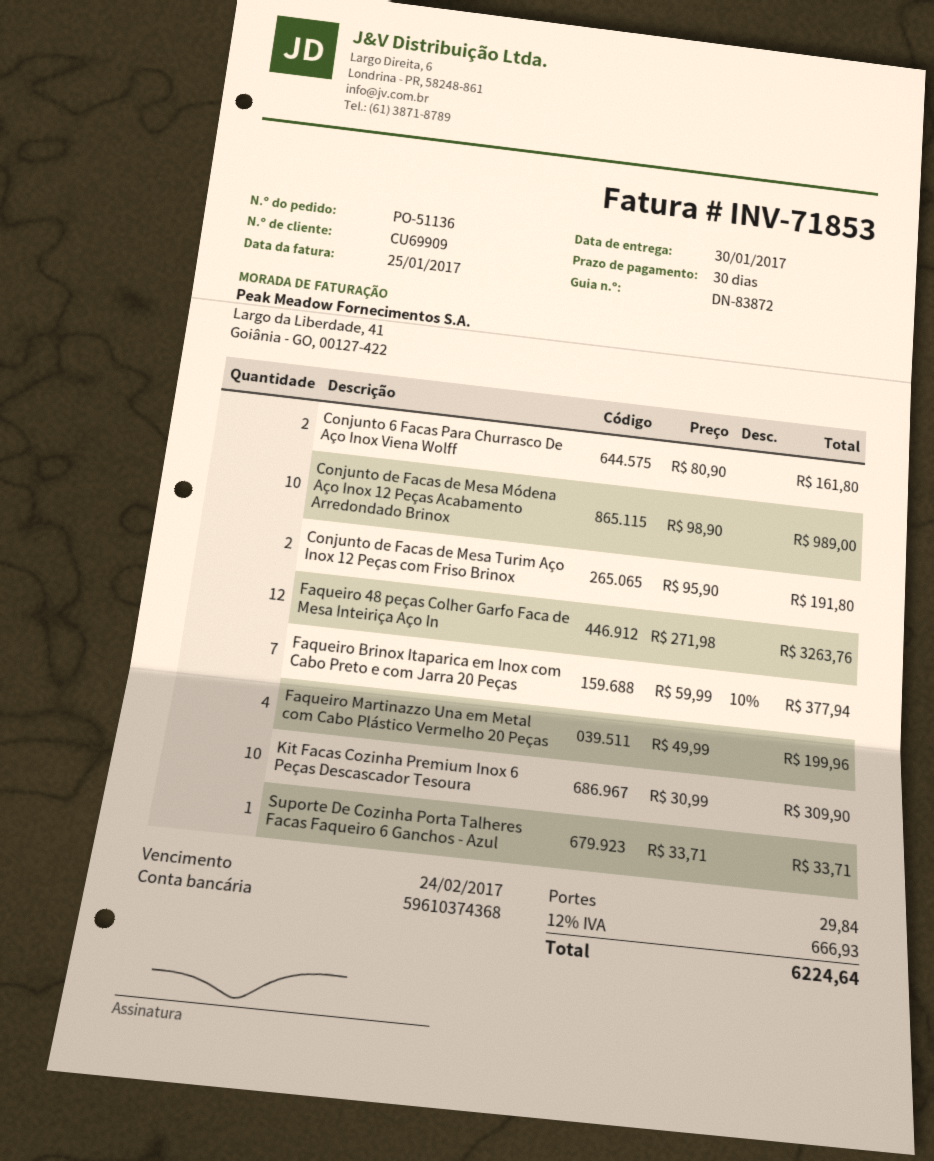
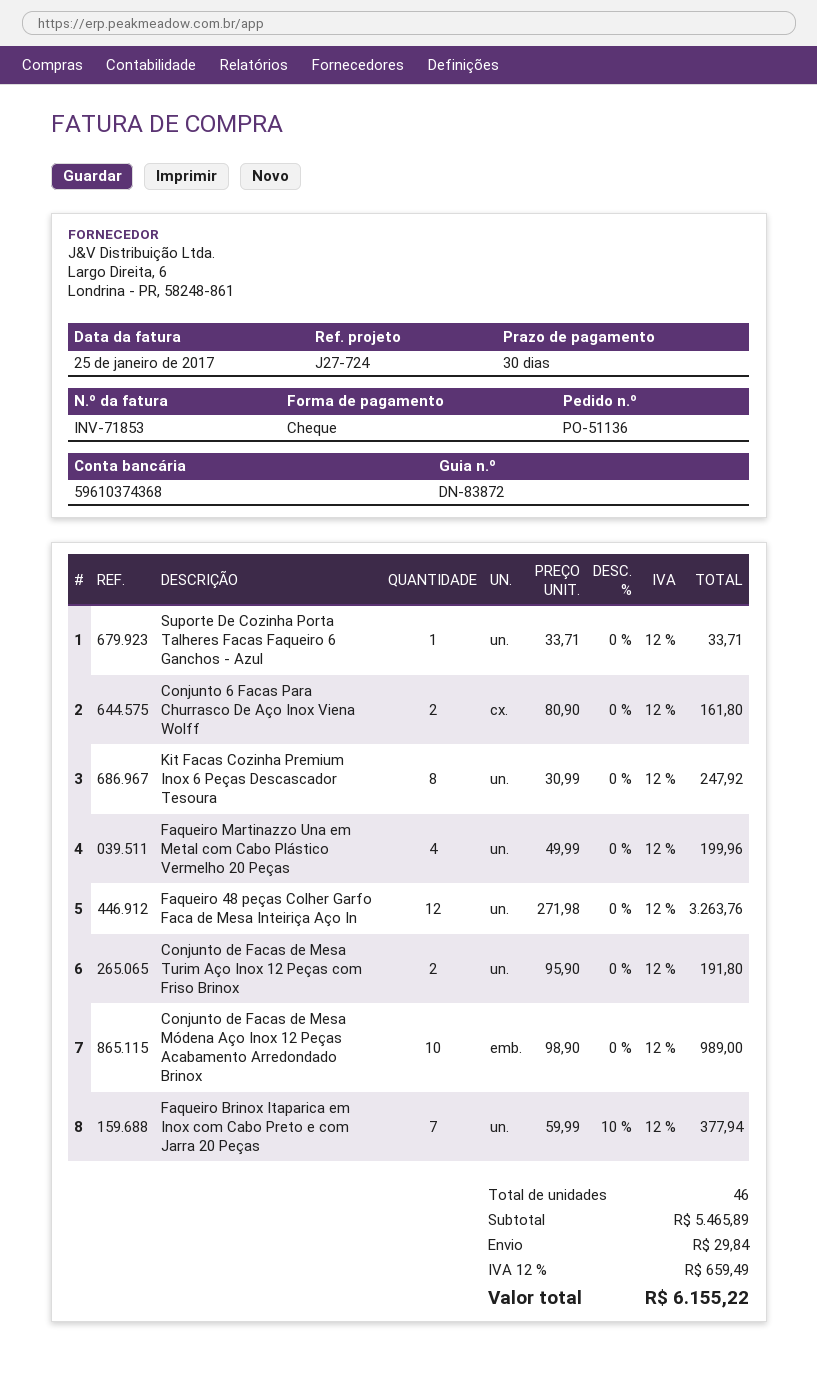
Kit Facas Cozinha Premium Inox 6 Peças Descascador Tesoura: 10 x 30.99 = 309.90 -> 8 x 30.99 = 247.92
tax: 12% = 666.93 -> 12% = 659.49
total: 6224.64 -> 6155.22

